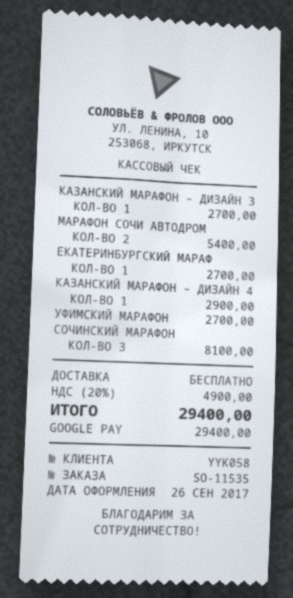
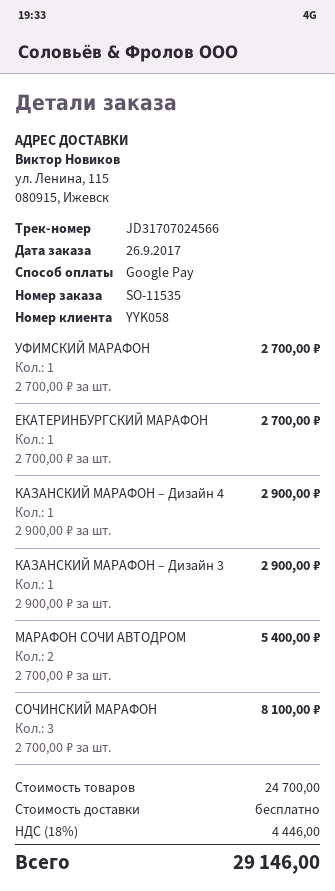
КАЗАНСКИЙ МАРАФОН – ДИЗАЙН 3: 1 for 2700.00 -> 1 for 2900.00
tax: 20% = 4900.00 -> 18% = 4446.00
total: 29400.00 -> 29146.00

